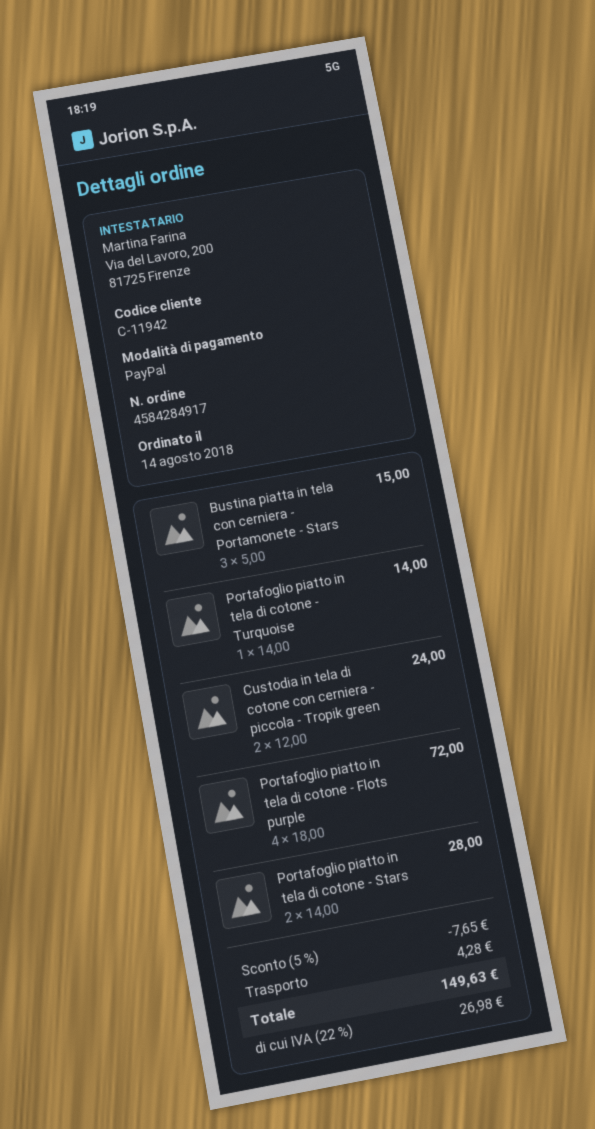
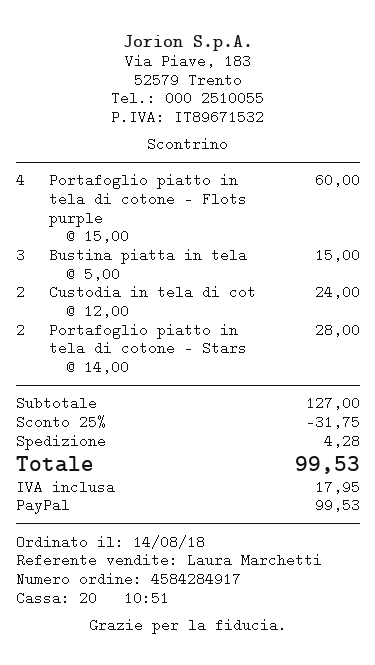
Portafoglio piatto in tela di cotone - Turquoise: 1 x 14.00 = 14.00 -> none
Portafoglio piatto in tela di cotone - Flots purple: 4 x 18.00 = 72.00 -> 4 x 15.00 = 60.00
discount: 5% = 7.65 -> 25% = 31.75
tax: 26.98 -> 17.95
total: 149.63 -> 99.53

